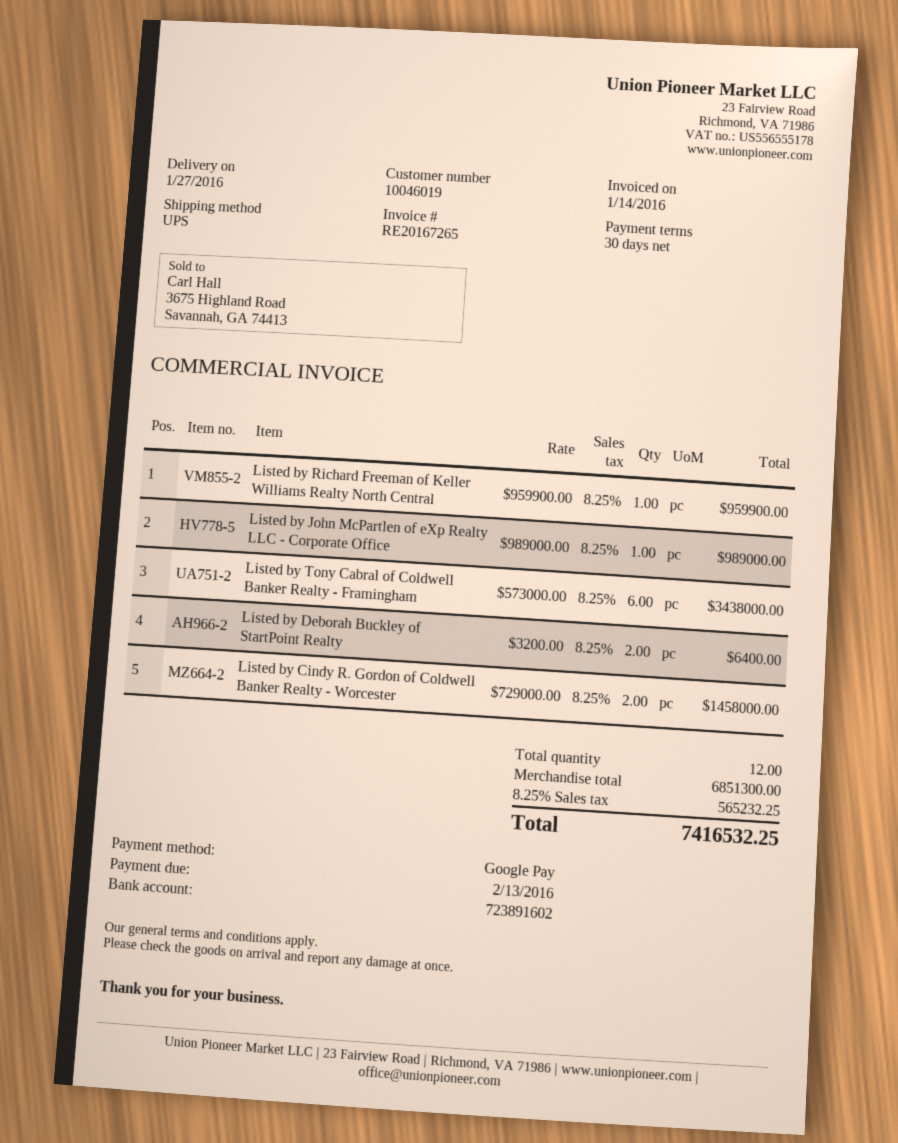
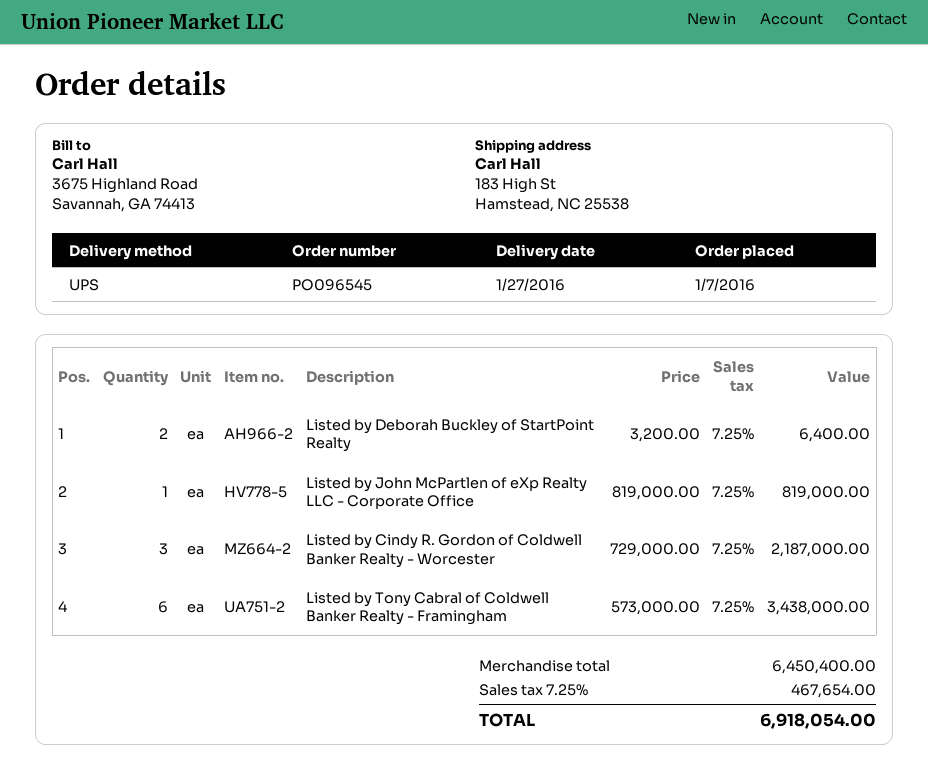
Listed by Richard Freeman of Keller Williams Realty North Central: 1 x 959900.00 = 959900.00 -> none
Listed by John McPartlen of eXp Realty LLC - Corporate Office: 1 x 989000.00 = 989000.00 -> 1 x 819000.00 = 819000.00
Listed by Cindy R. Gordon of Coldwell Banker Realty - Worcester: 2 x 729000.00 = 1458000.00 -> 3 x 729000.00 = 2187000.00
subtotal: 6851300.00 -> 6450400.00
tax: 8.25% = 565232.25 -> 7.25% = 467654.00
total: 7416532.25 -> 6918054.00

